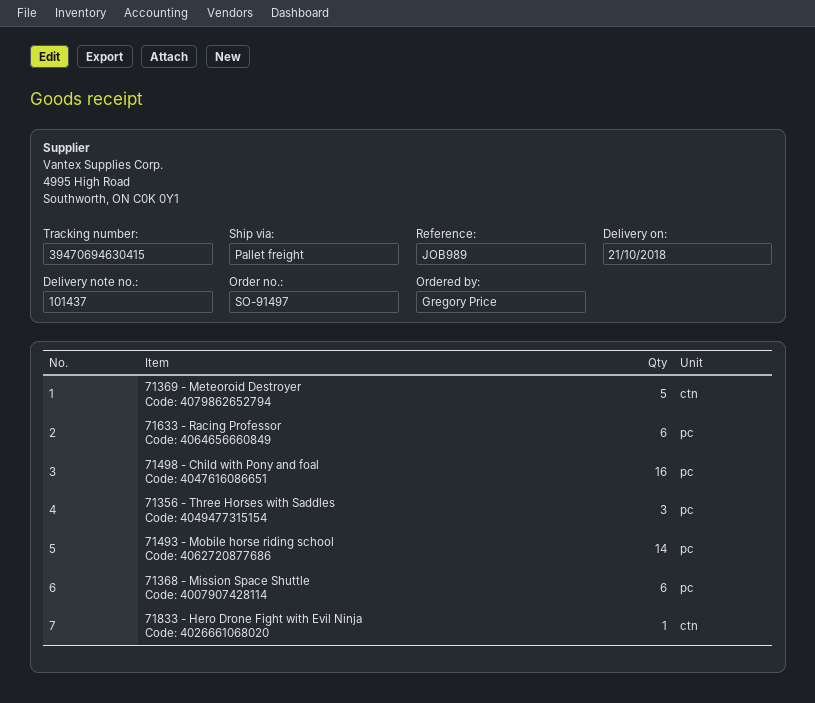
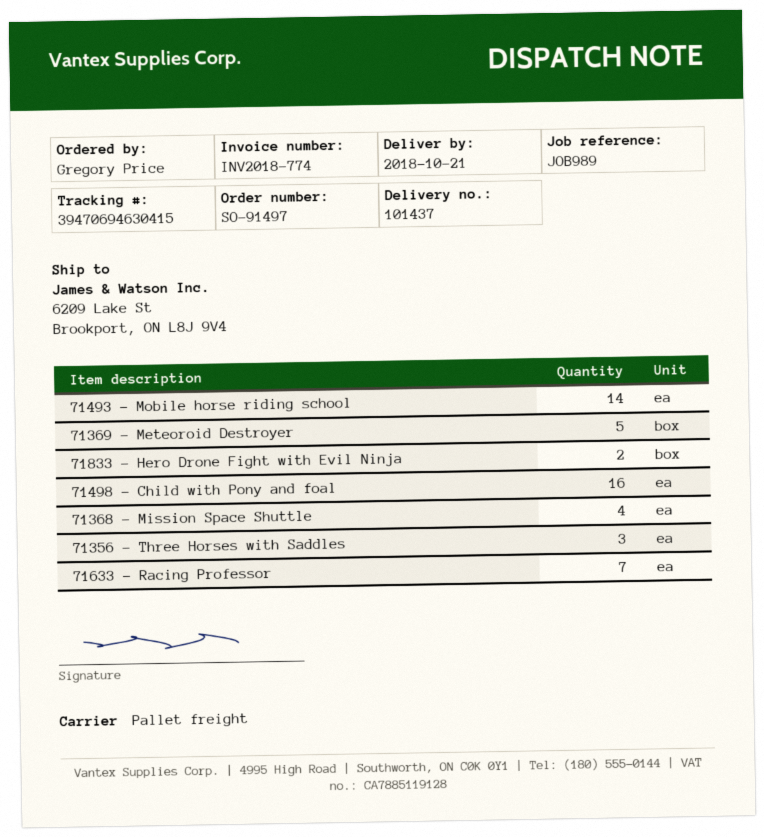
71633 - Racing Professor: 6 -> 7
71368 - Mission Space Shuttle: 6 -> 4
71833 - Hero Drone Fight with Evil Ninja: 1 -> 2

